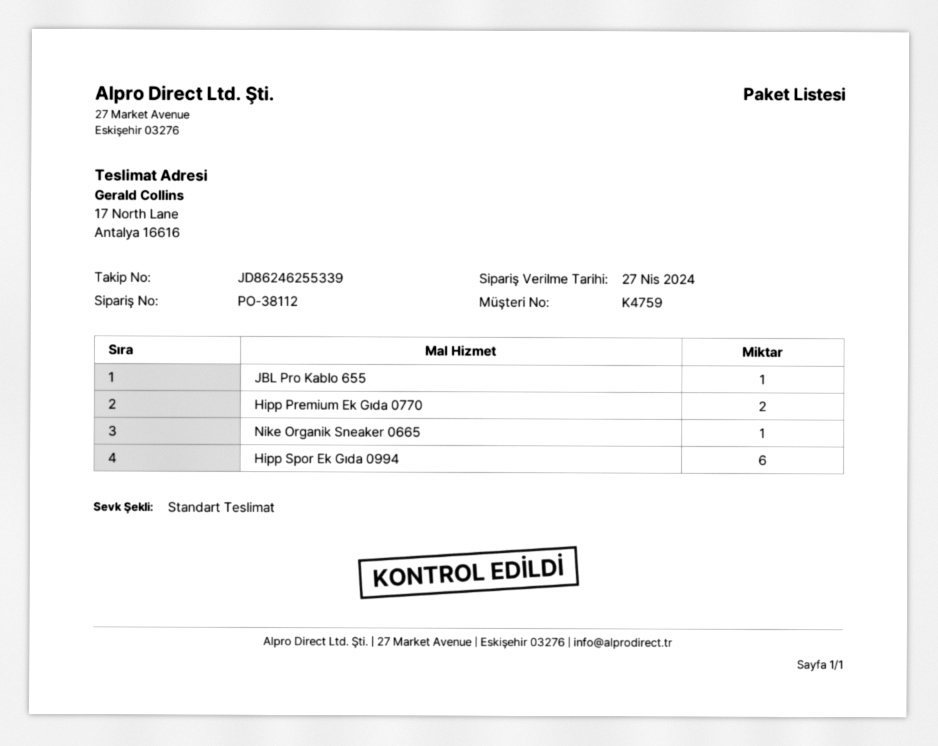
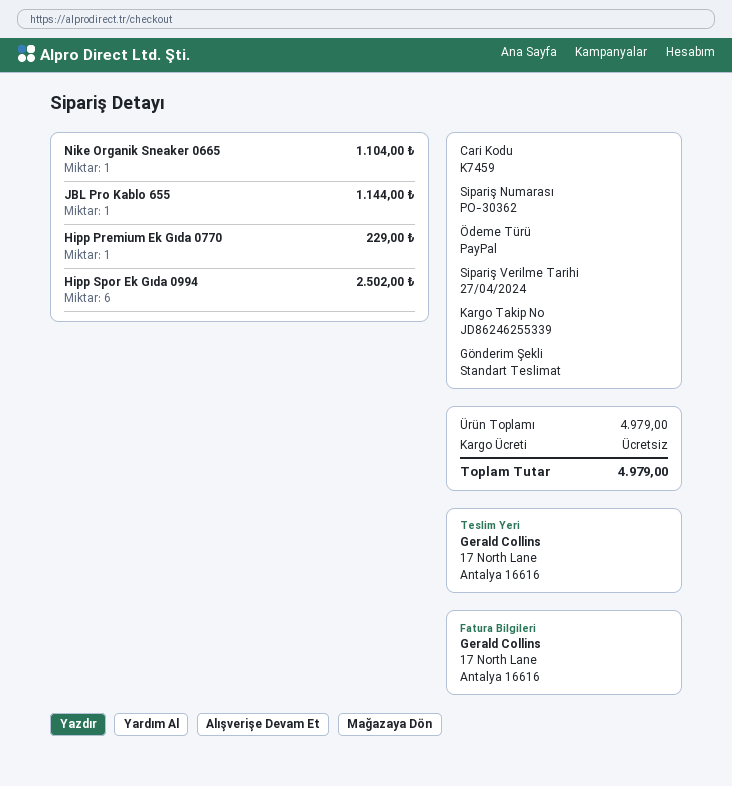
order number: PO-38112 -> PO-30362
customer number: K4759 -> K7459
Hipp Premium Ek Gıda 0770: 2 -> 1

